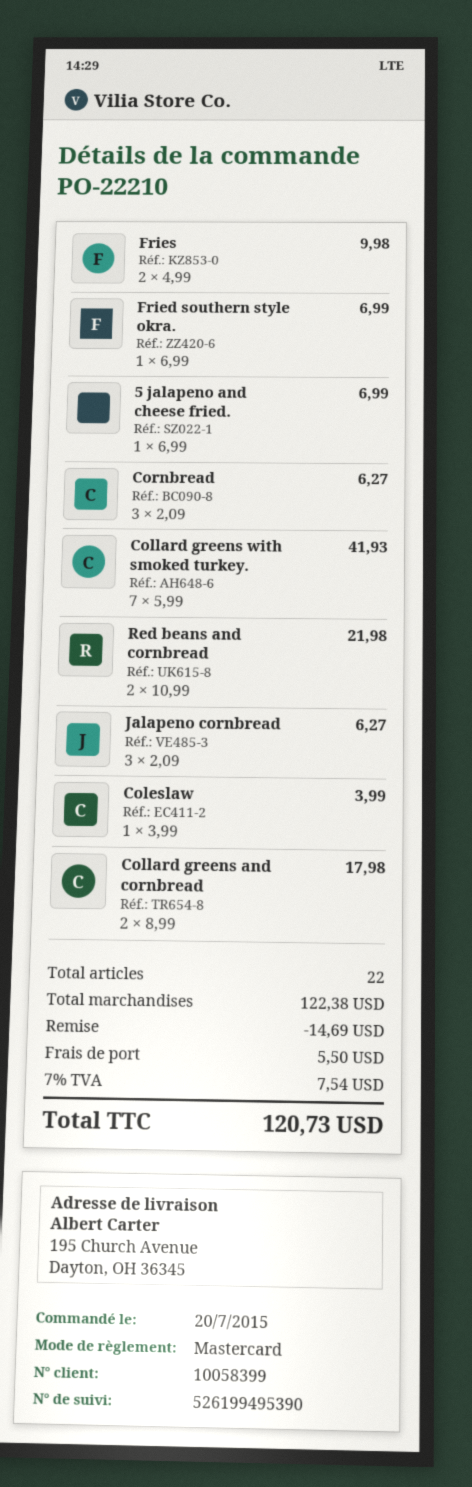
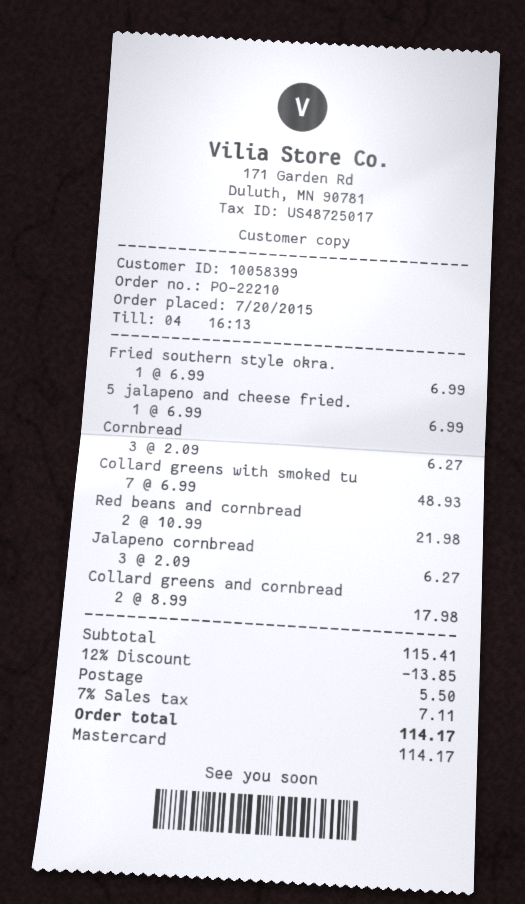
Fries: 2 x 4.99 = 9.98 -> none
Collard greens with smoked turkey.: 7 x 5.99 = 41.93 -> 7 x 6.99 = 48.93
Coleslaw: 1 x 3.99 = 3.99 -> none
subtotal: 122.38 -> 115.41
discount: 14.69 -> 13.85
tax: 7% = 7.54 -> 7% = 7.11
total: 120.73 -> 114.17

